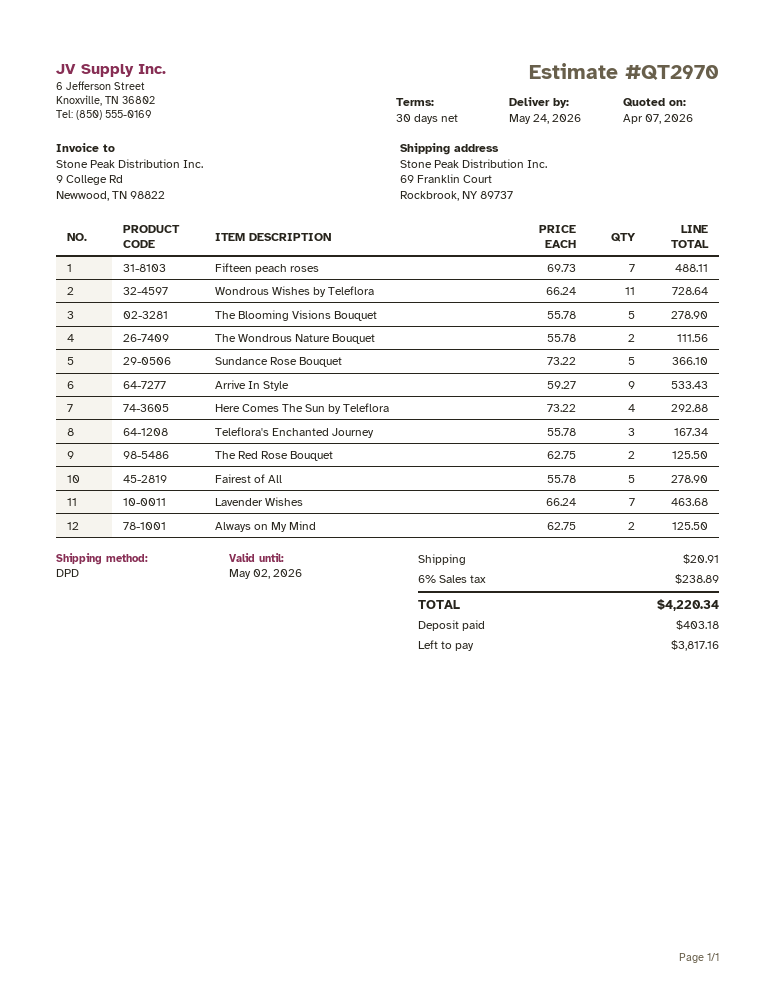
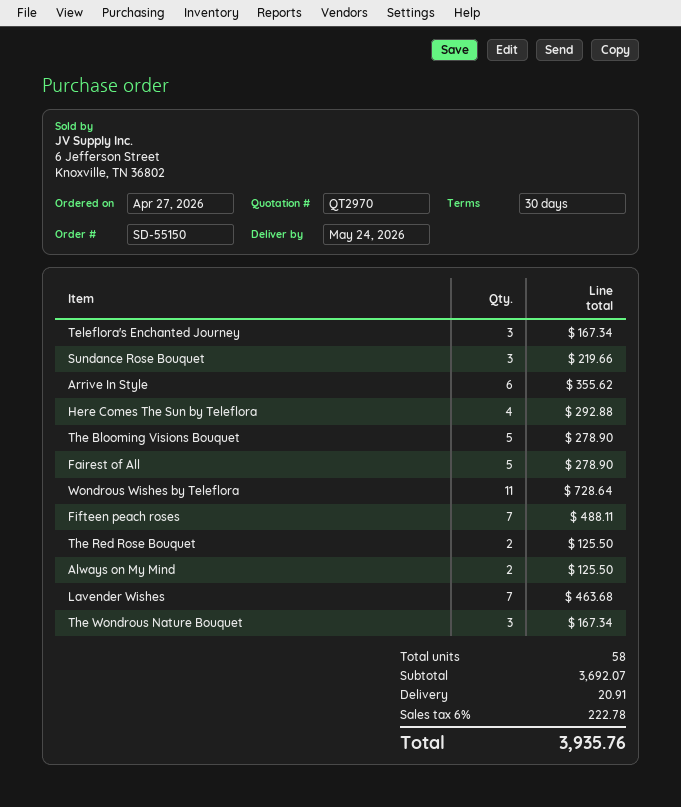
The Wondrous Nature Bouquet: 2 for 111.56 -> 3 for 167.34
Sundance Rose Bouquet: 5 for 366.10 -> 3 for 219.66
Arrive In Style: 9 for 533.43 -> 6 for 355.62
tax: 6% = 238.89 -> 6% = 222.78
total: 4220.34 -> 3935.76

